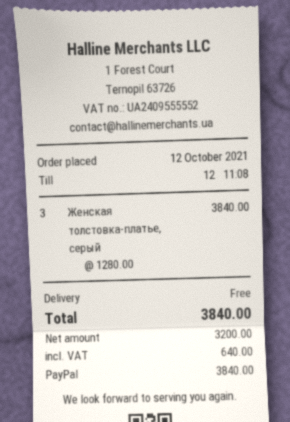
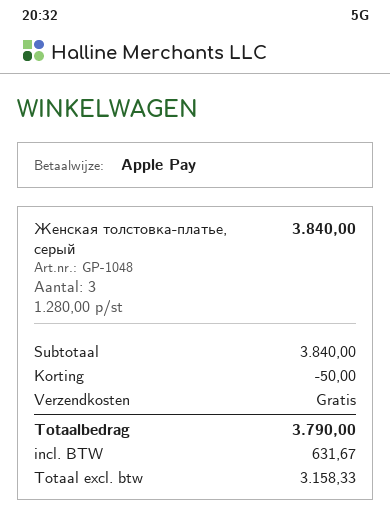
payment method: PayPal -> Apple Pay
discount: none -> 50.00
net: 3200.00 -> 3158.33
tax: 640.00 -> 631.67
total: 3840.00 -> 3790.00

